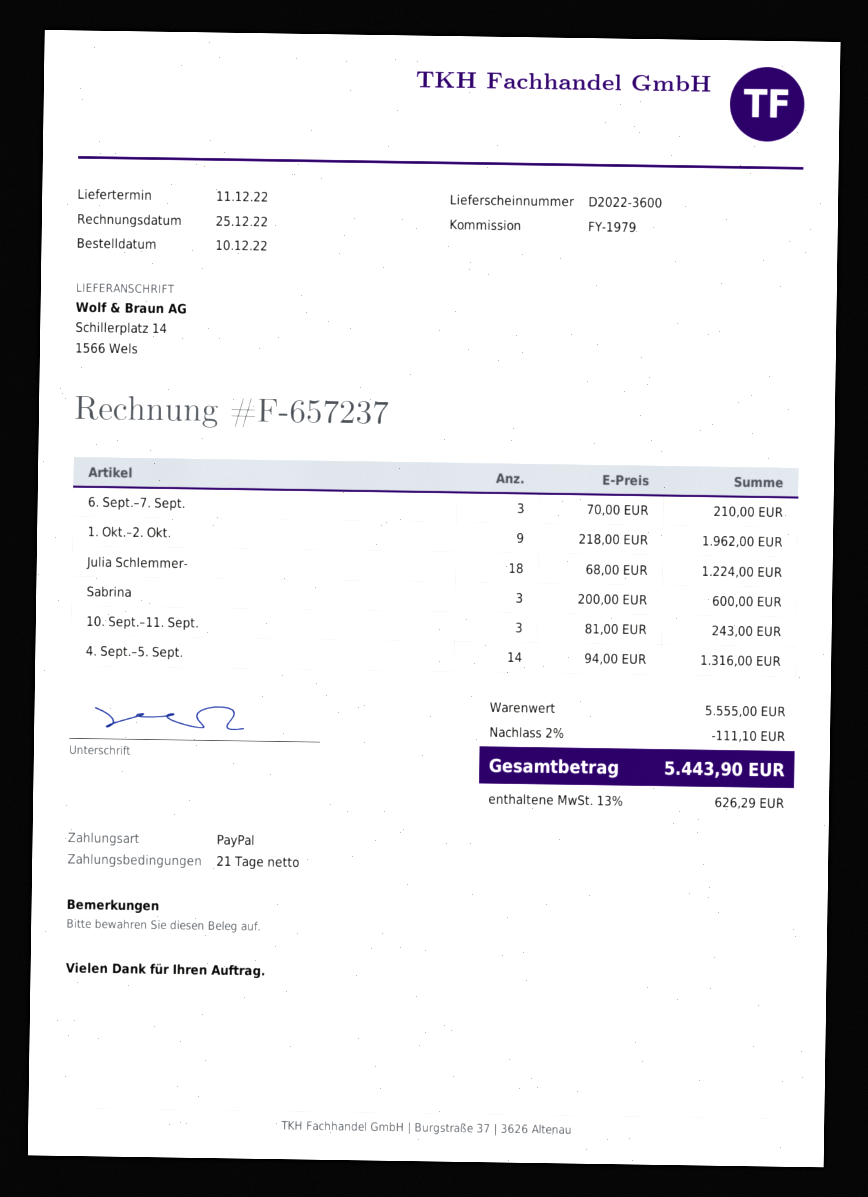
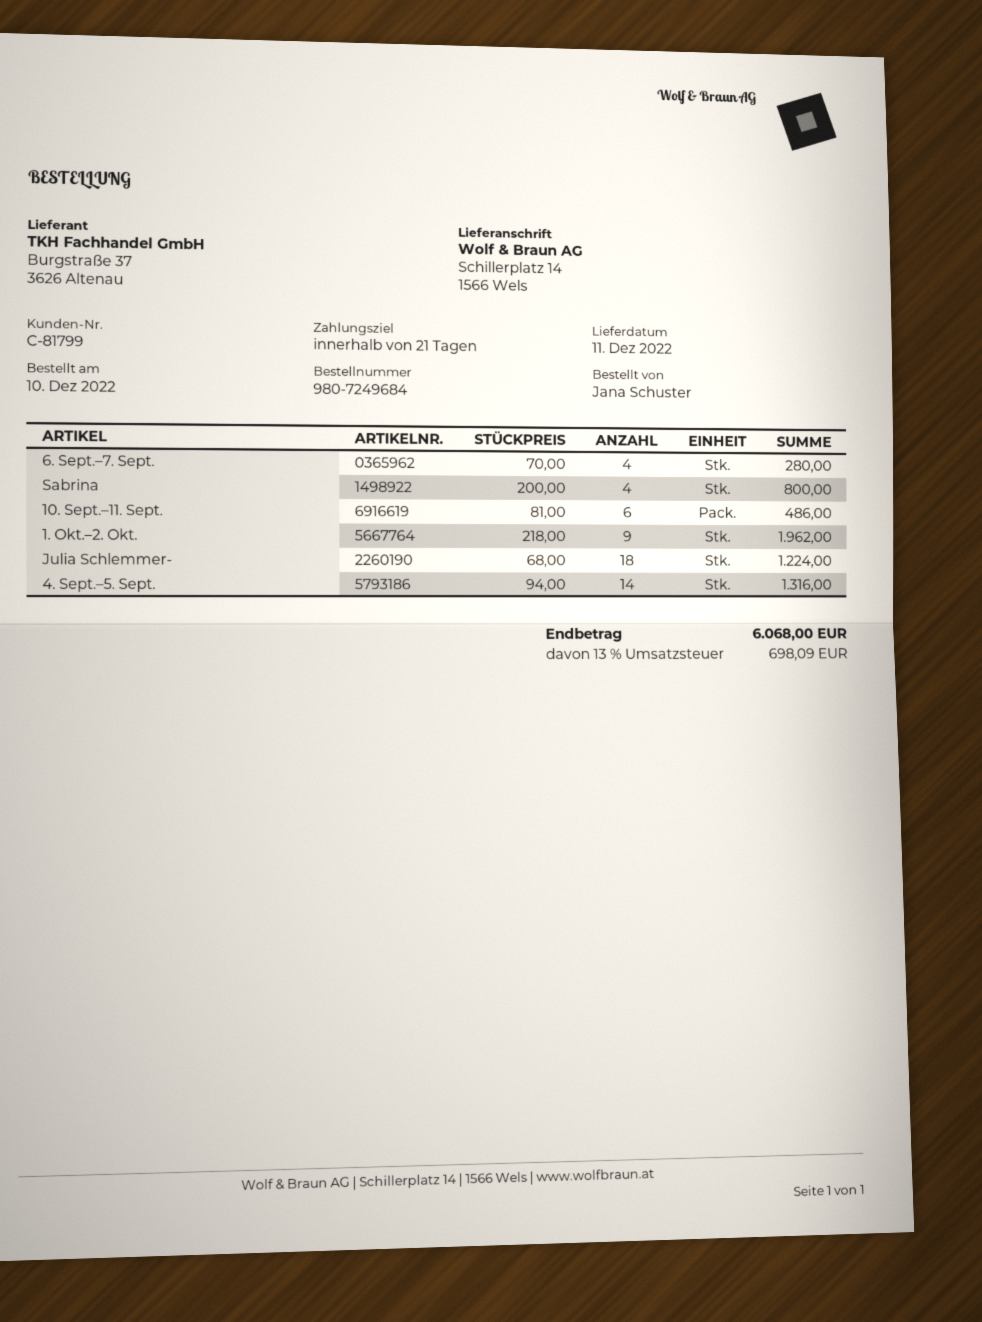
6. Sept.–7. Sept.: 3 x 70.00 = 210.00 -> 4 x 70.00 = 280.00
Sabrina: 3 x 200.00 = 600.00 -> 4 x 200.00 = 800.00
10. Sept.–11. Sept.: 3 x 81.00 = 243.00 -> 6 x 81.00 = 486.00
discount: 2% = 111.10 -> none
tax: 13% = 626.29 -> 13% = 698.09
total: 5443.90 -> 6068.00

